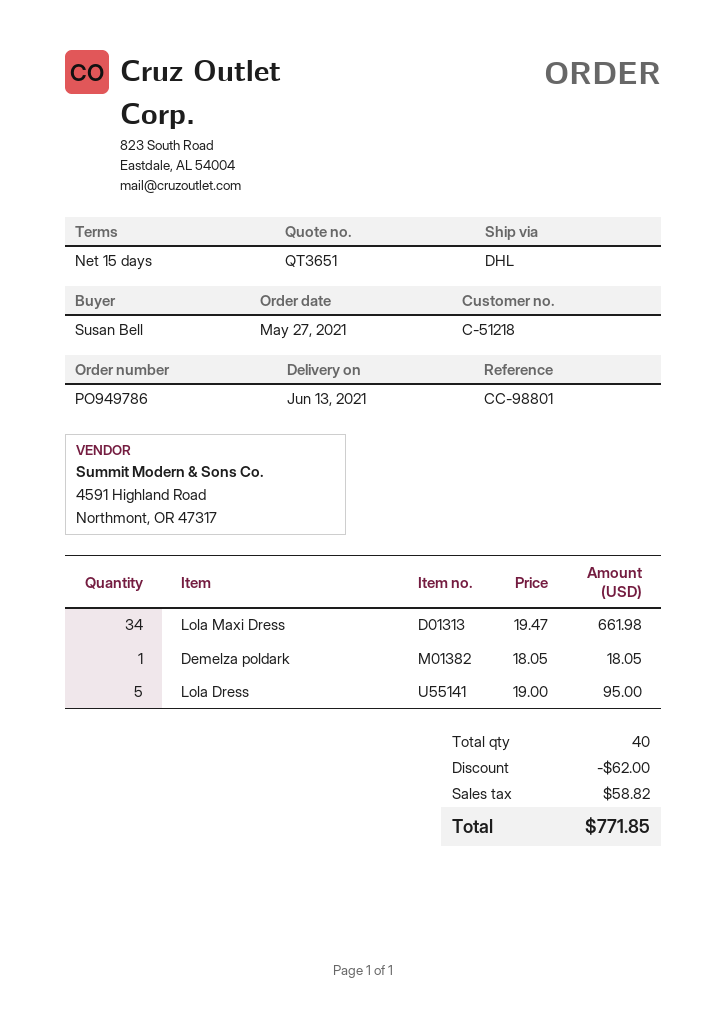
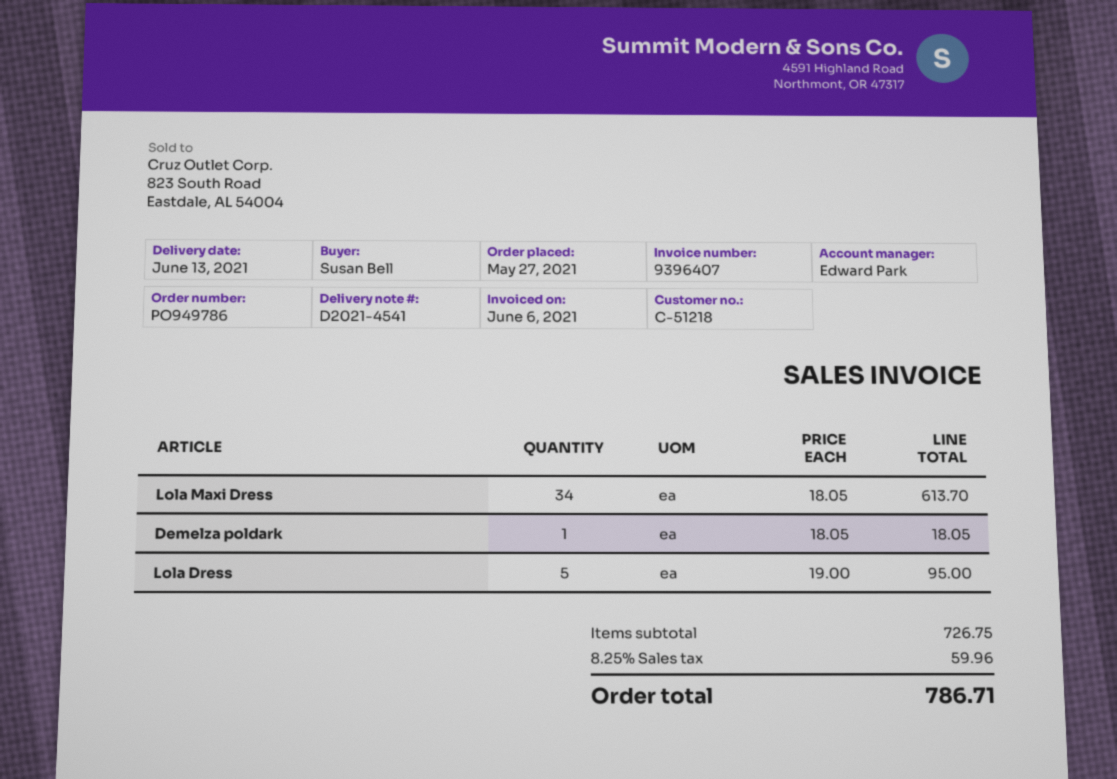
Lola Maxi Dress: 34 x 19.47 = 661.98 -> 34 x 18.05 = 613.70
discount: 62.00 -> none
tax: 58.82 -> 59.96
total: 771.85 -> 786.71

